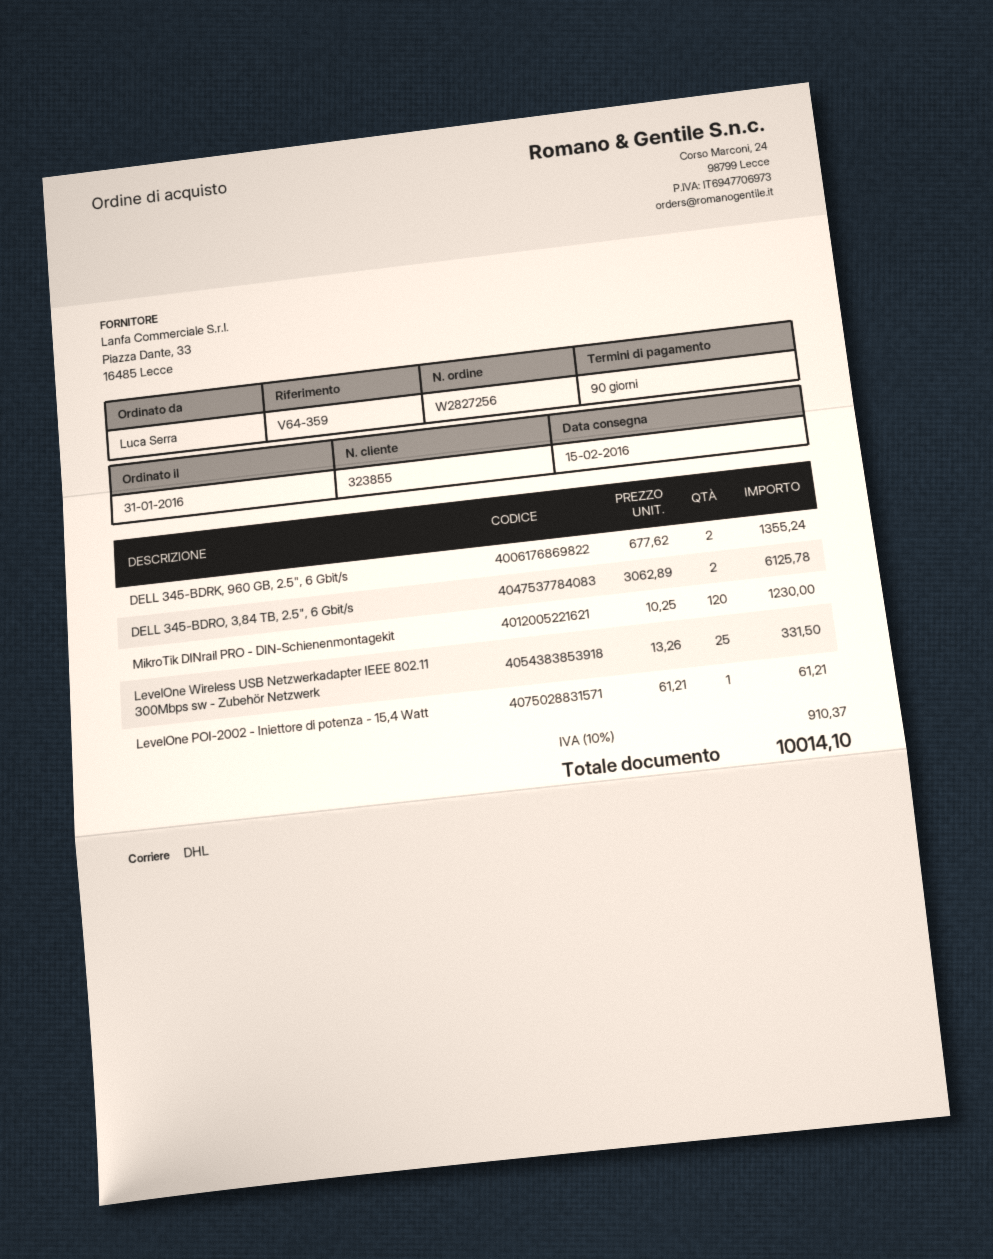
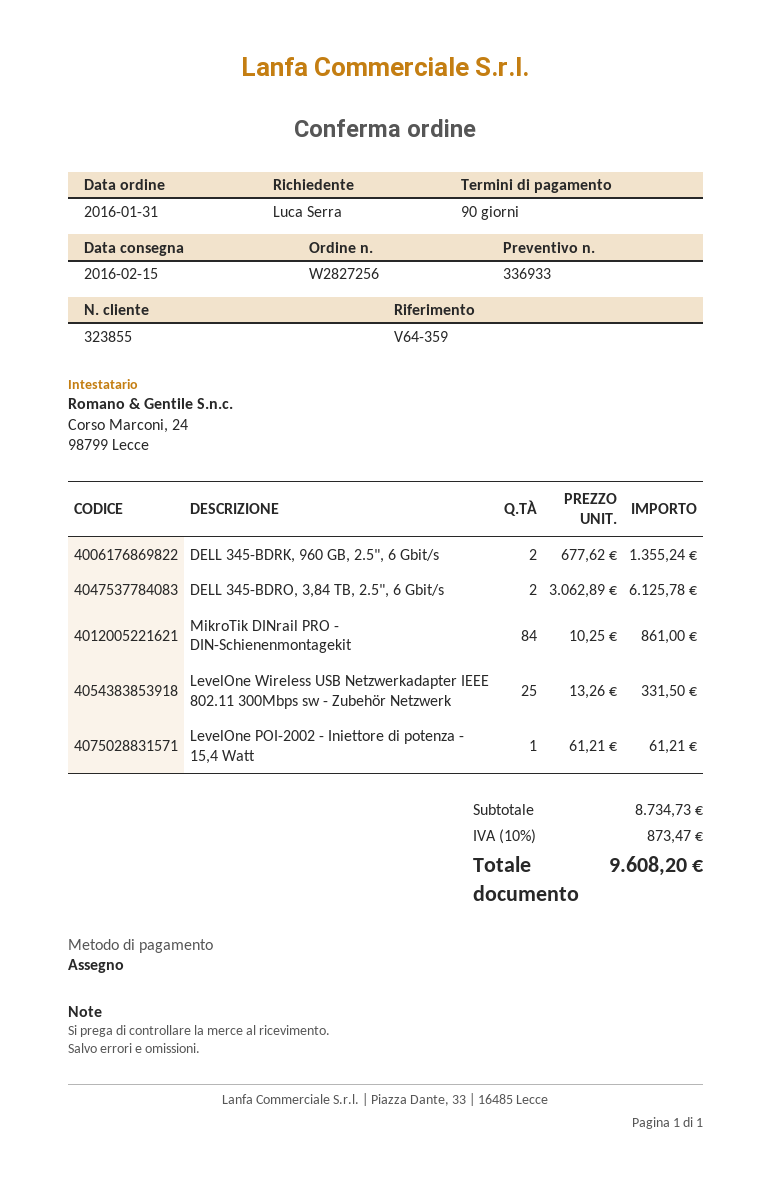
MikroTik DINrail PRO - DIN-Schienenmontagekit: 120 x 10.25 = 1230.00 -> 84 x 10.25 = 861.00
tax: 10% = 910.37 -> 10% = 873.47
total: 10014.10 -> 9608.20

